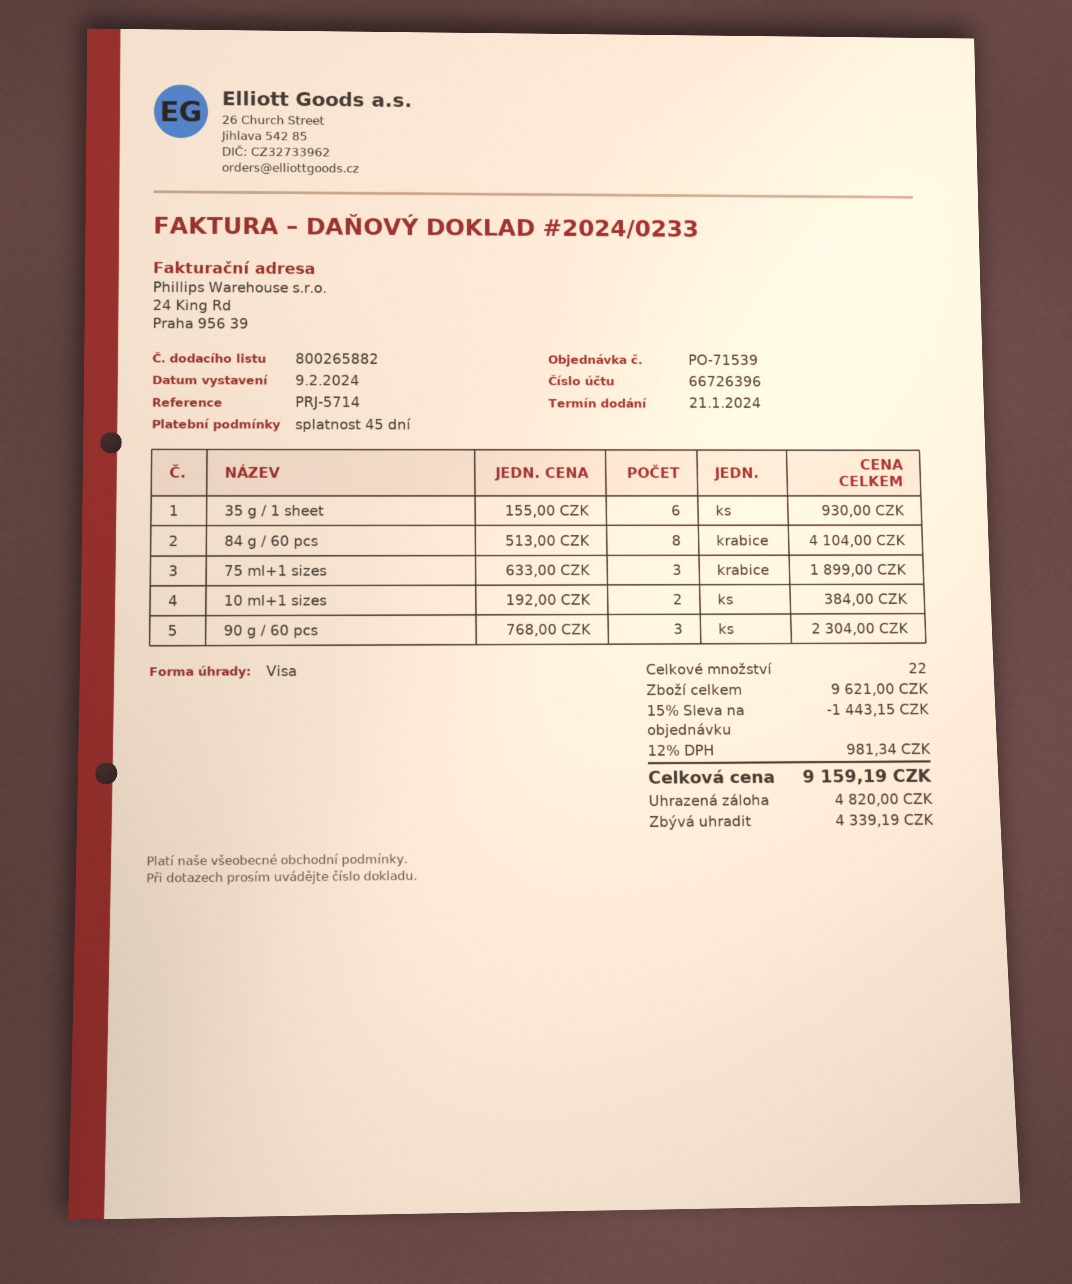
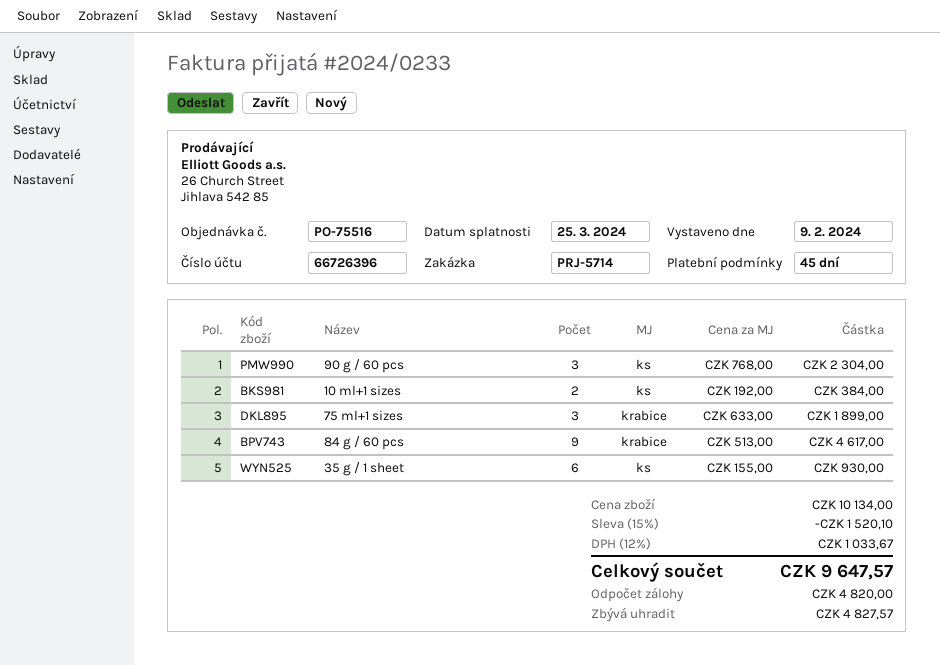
order number: PO-71539 -> PO-75516
84 g / 60 pcs: 8 x 513.00 = 4104.00 -> 9 x 513.00 = 4617.00
subtotal: 9621.00 -> 10134.00
discount: 15% = 1443.15 -> 15% = 1520.10
tax: 12% = 981.34 -> 12% = 1033.67
total: 9159.19 -> 9647.57
balance: 4339.19 -> 4827.57

